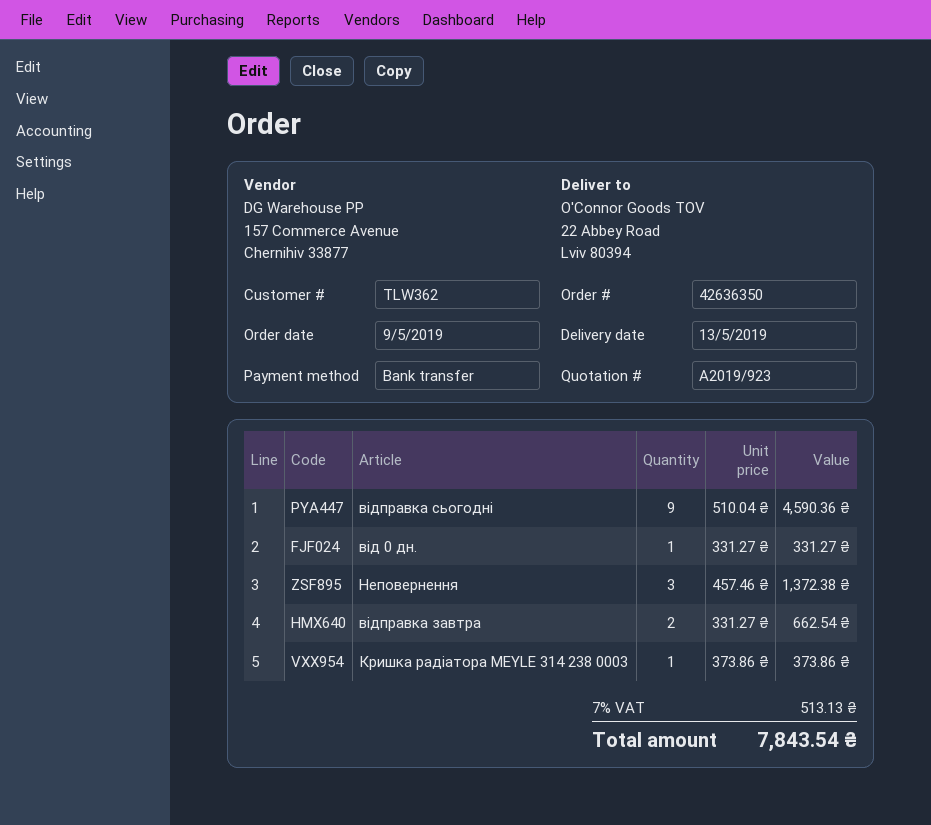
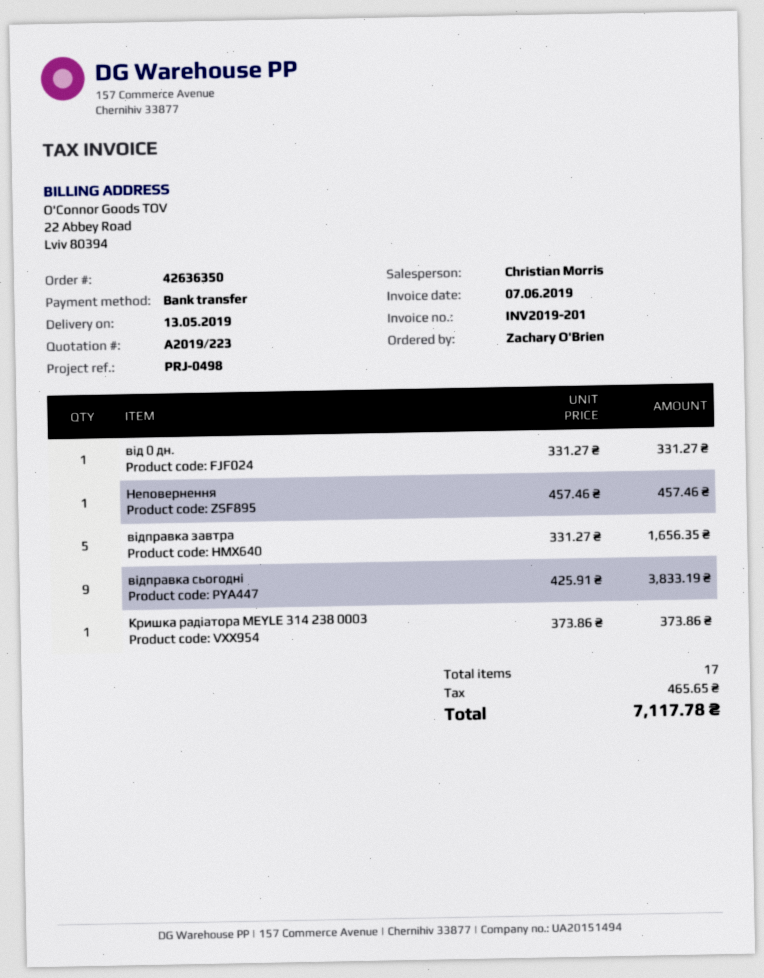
quote number: A2019/923 -> A2019/223
відправка сьогодні: 9 x 510.04 = 4590.36 -> 9 x 425.91 = 3833.19
Неповернення: 3 x 457.46 = 1372.38 -> 1 x 457.46 = 457.46
відправка завтра: 2 x 331.27 = 662.54 -> 5 x 331.27 = 1656.35
tax: 513.13 -> 465.65
total: 7843.54 -> 7117.78

